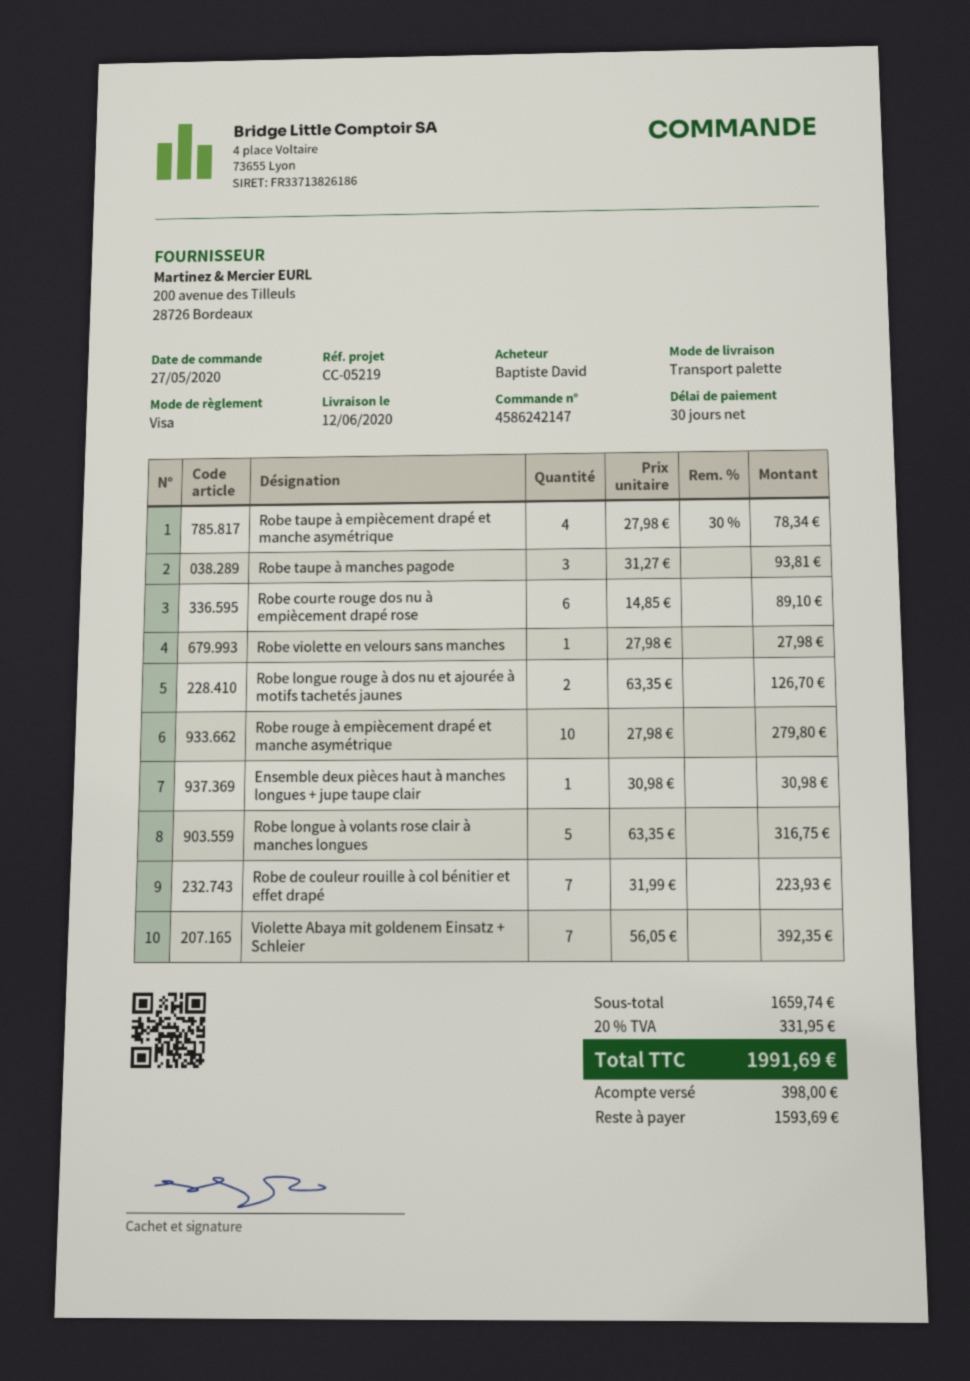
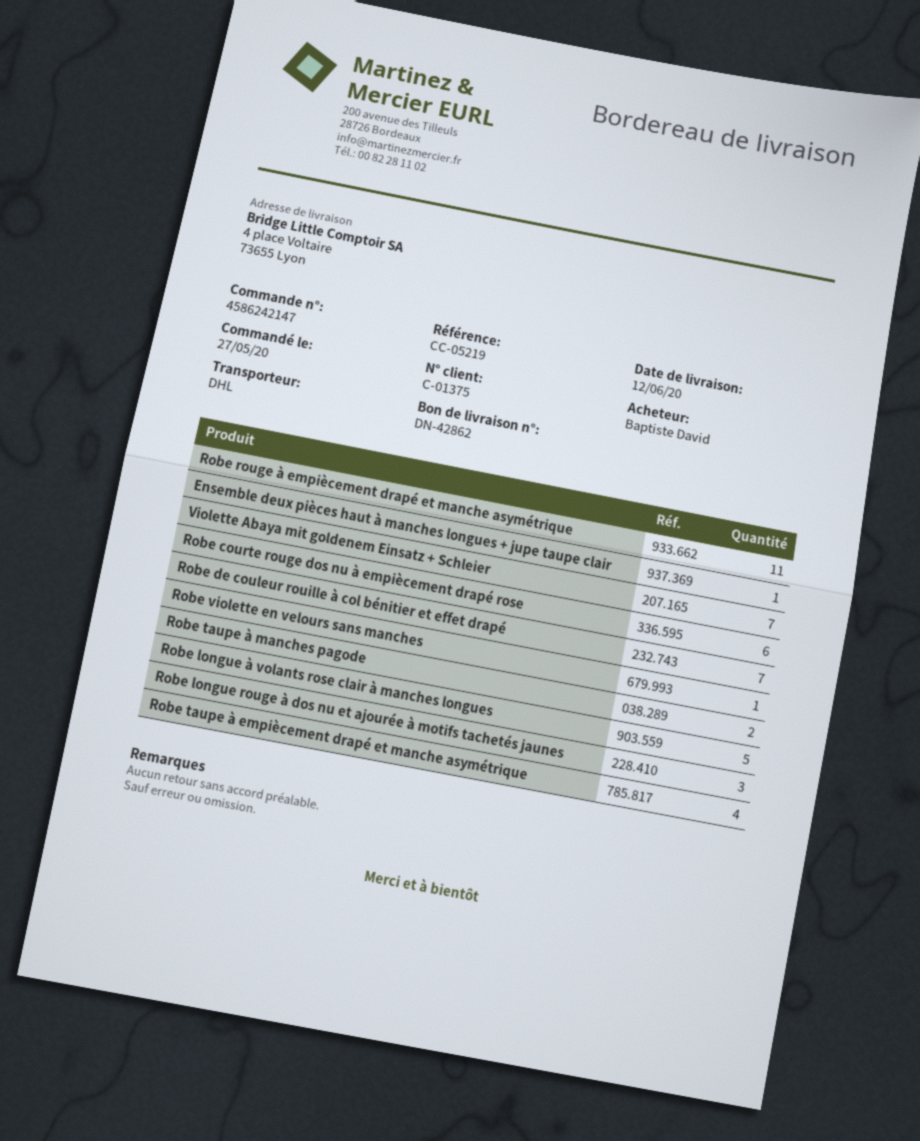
shipping method: pallet freight -> DHL
Robe taupe à manches pagode: 3 -> 2
Robe longue rouge à dos nu et ajourée à motifs tachetés jaunes: 2 -> 3
Robe rouge à empiècement drapé et manche asymétrique: 10 -> 11

